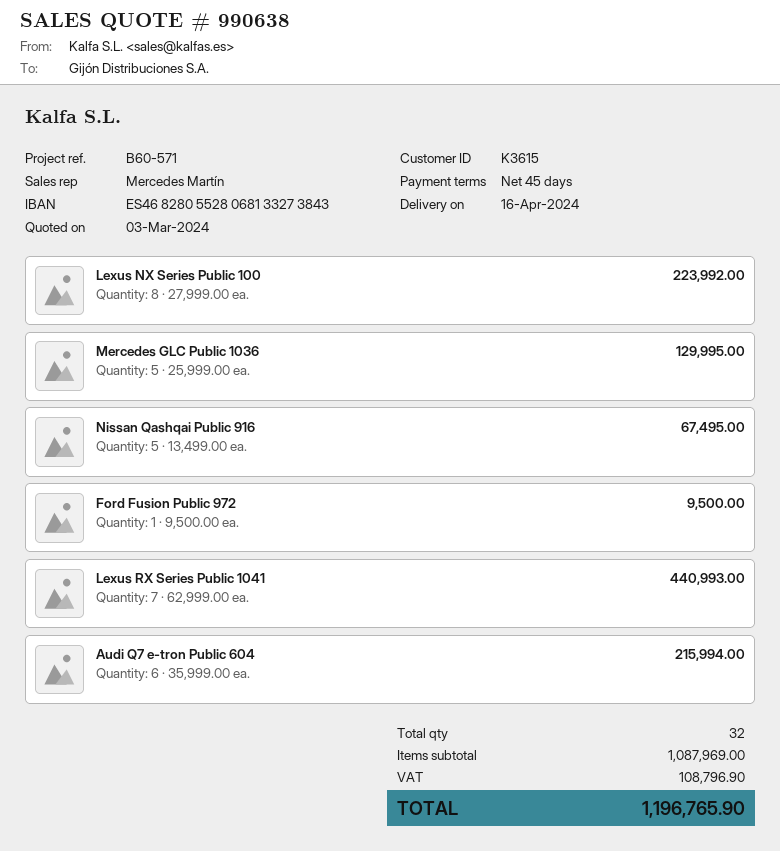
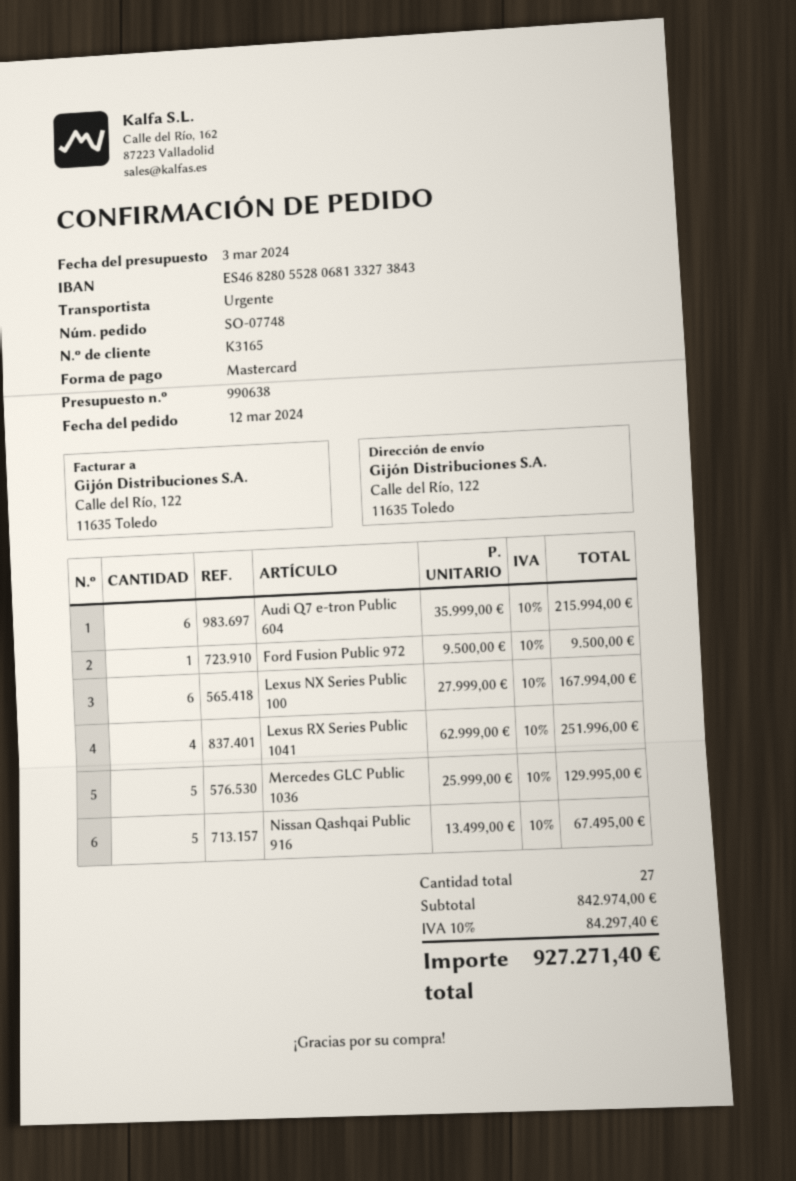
customer number: K3615 -> K3165
Lexus NX Series Public 100: 8 x 27999.00 = 223992.00 -> 6 x 27999.00 = 167994.00
Lexus RX Series Public 1041: 7 x 62999.00 = 440993.00 -> 4 x 62999.00 = 251996.00
total quantity: 32 -> 27
subtotal: 1087969.00 -> 842974.00
tax: 108796.90 -> 84297.40
total: 1196765.90 -> 927271.40

